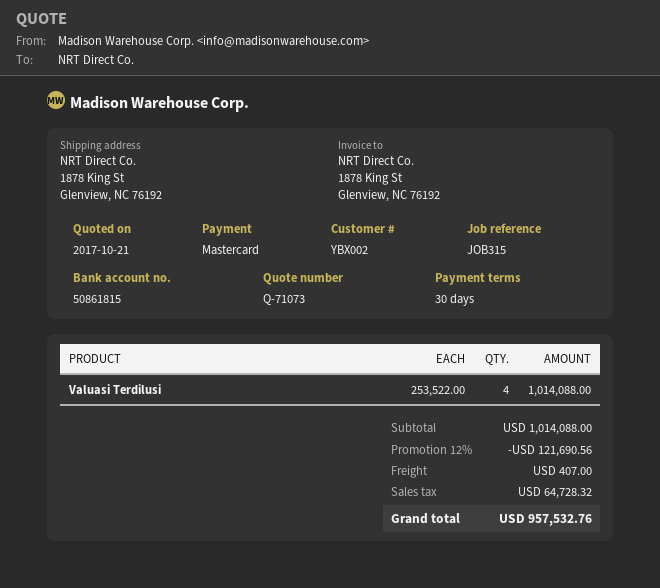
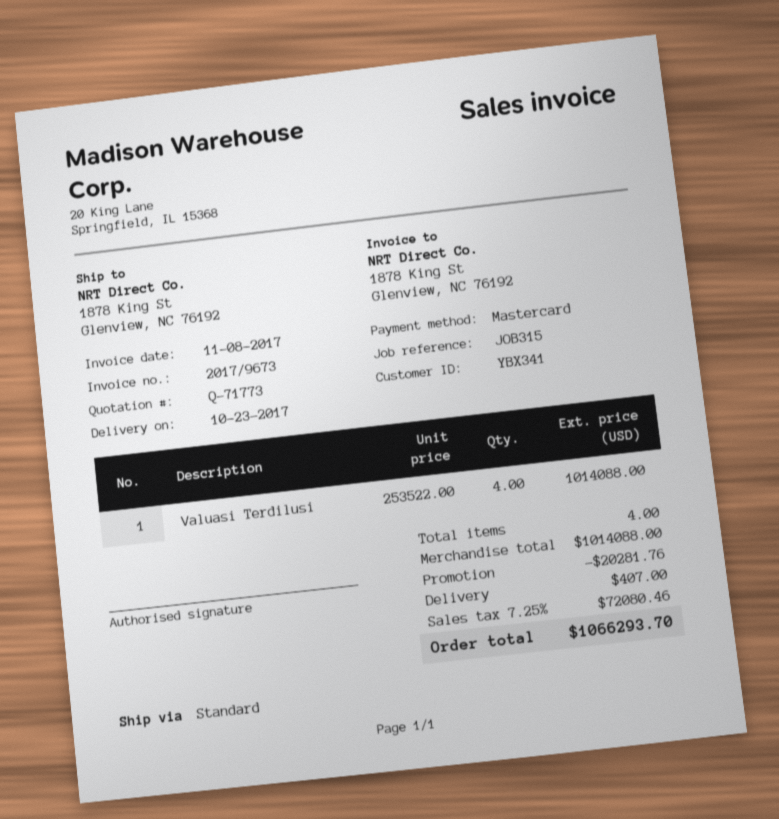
quote number: Q-71073 -> Q-71773
customer number: YBX002 -> YBX341
discount: 121690.56 -> 20281.76
tax: 64728.32 -> 72080.46
total: 957532.76 -> 1066293.70

